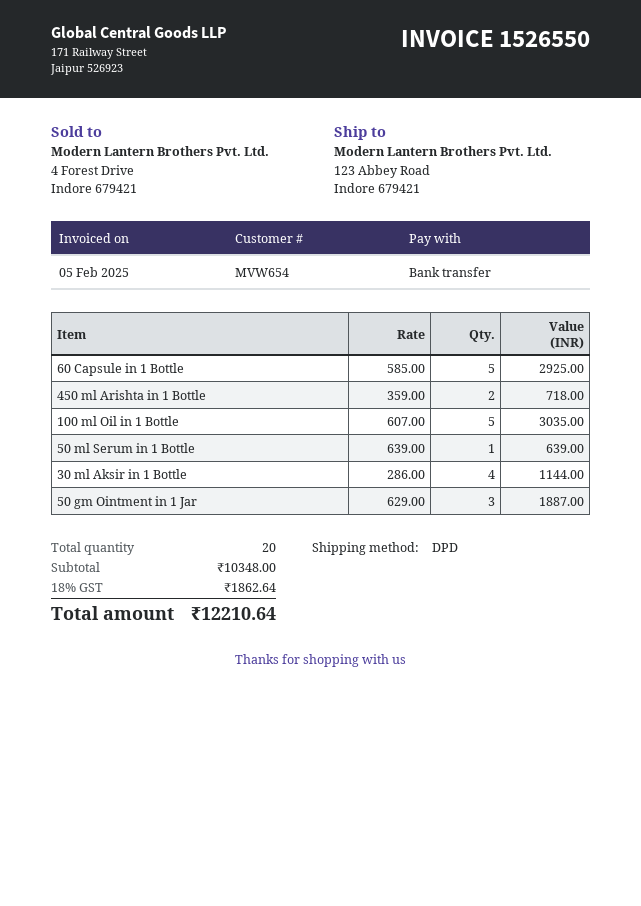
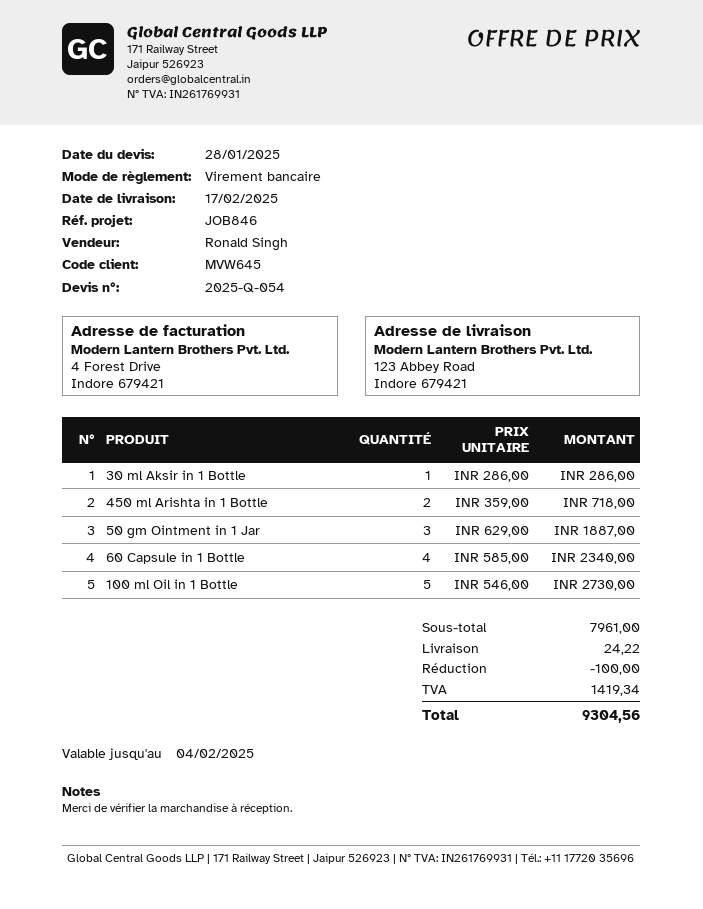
customer number: MVW654 -> MVW645
60 Capsule in 1 Bottle: 5 x 585.00 = 2925.00 -> 4 x 585.00 = 2340.00
100 ml Oil in 1 Bottle: 5 x 607.00 = 3035.00 -> 5 x 546.00 = 2730.00
50 ml Serum in 1 Bottle: 1 x 639.00 = 639.00 -> none
30 ml Aksir in 1 Bottle: 4 x 286.00 = 1144.00 -> 1 x 286.00 = 286.00
subtotal: 10348.00 -> 7961.00
discount: none -> 100.00
shipping: none -> 24.22
tax: 1862.64 -> 1419.34
total: 12210.64 -> 9304.56

